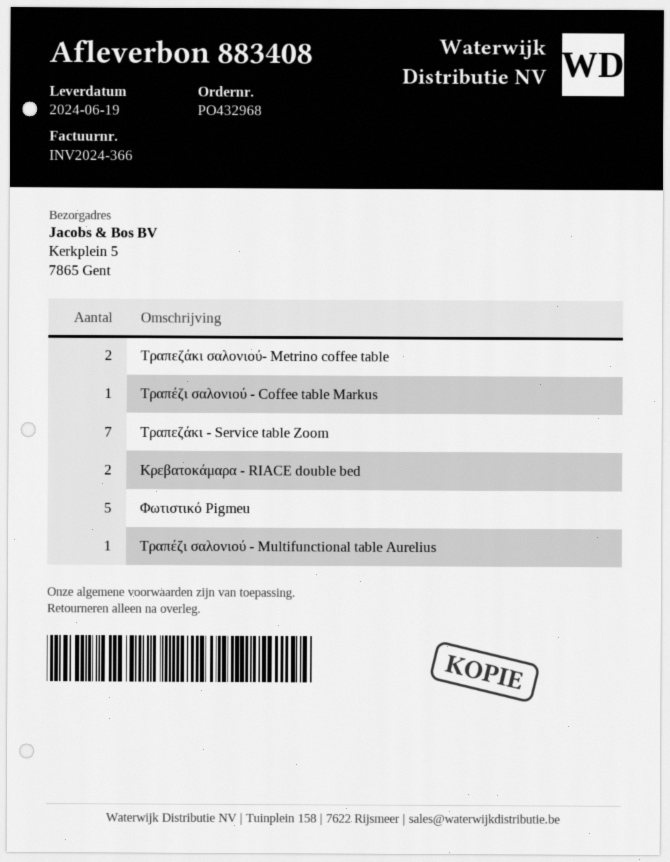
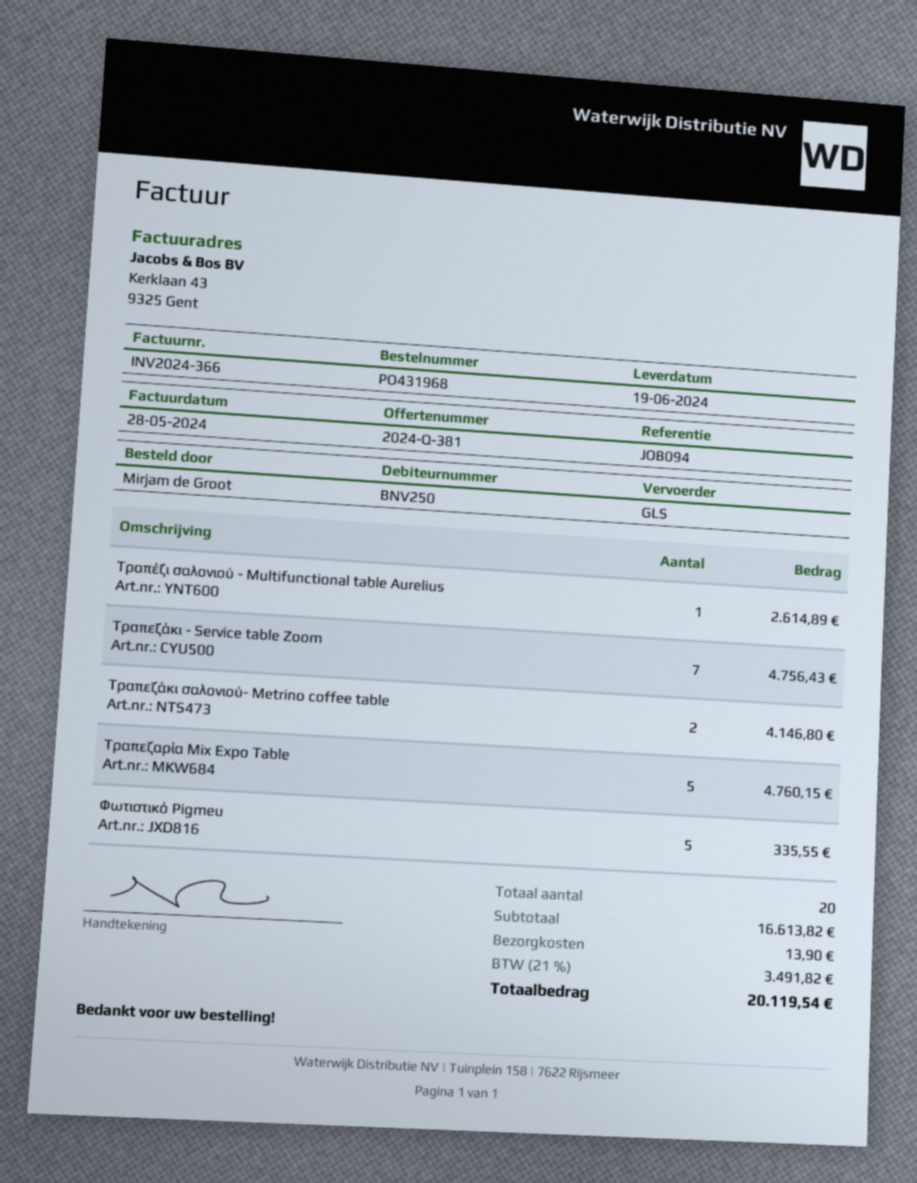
order number: PO432968 -> PO431968
Τραπέζι σαλονιού - Coffee table Markus: 1 -> none
Κρεβατοκάμαρα - RIACE double bed: 2 -> none
Τραπεζαρία Mix Expo Table: none -> 5

